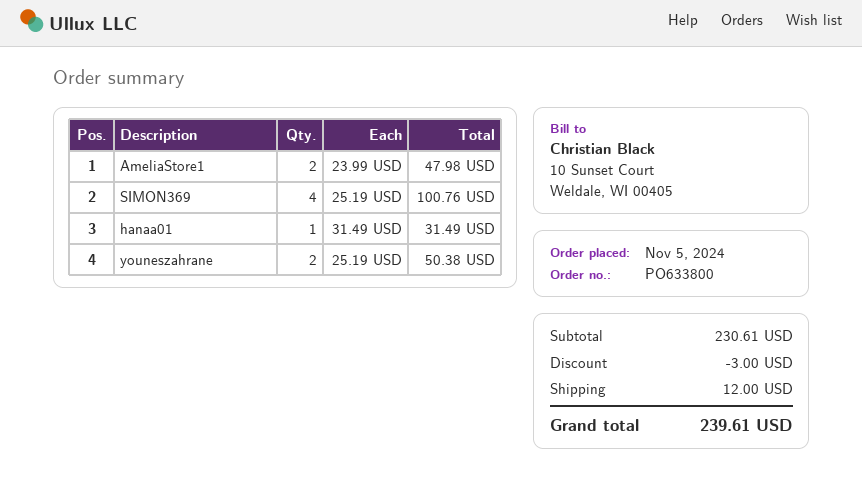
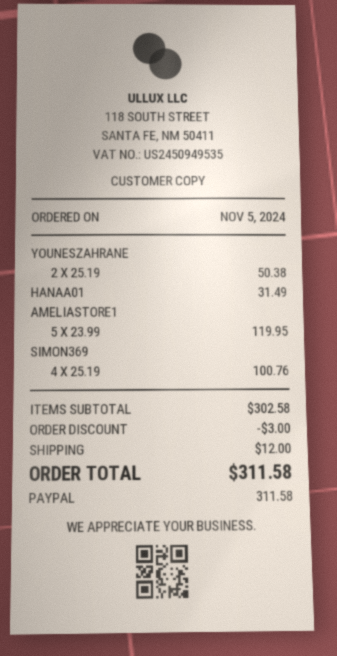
AmeliaStore1: 2 x 23.99 = 47.98 -> 5 x 23.99 = 119.95
subtotal: 230.61 -> 302.58
total: 239.61 -> 311.58

